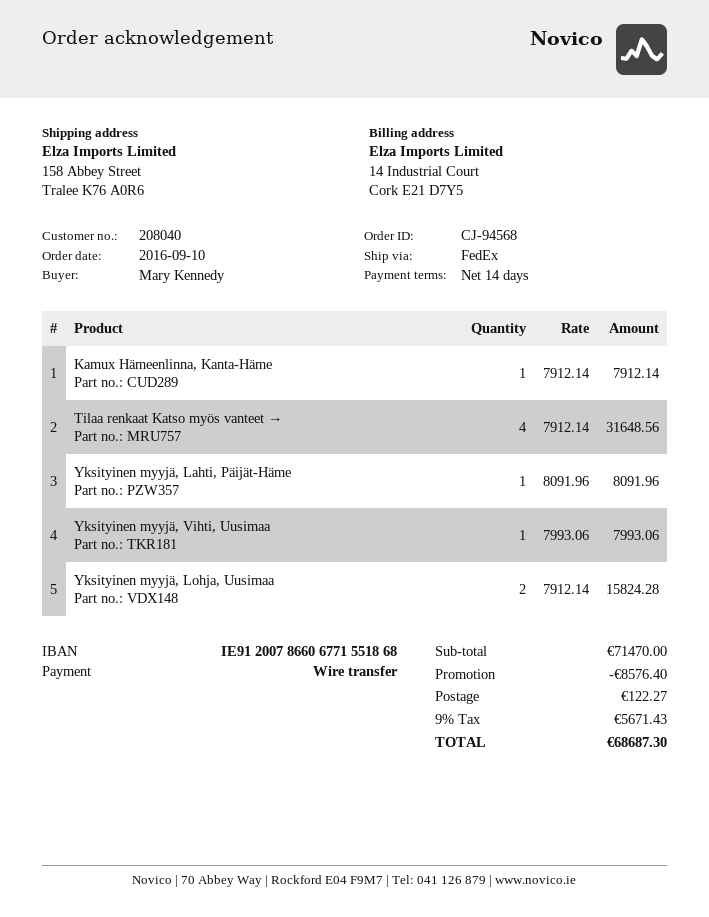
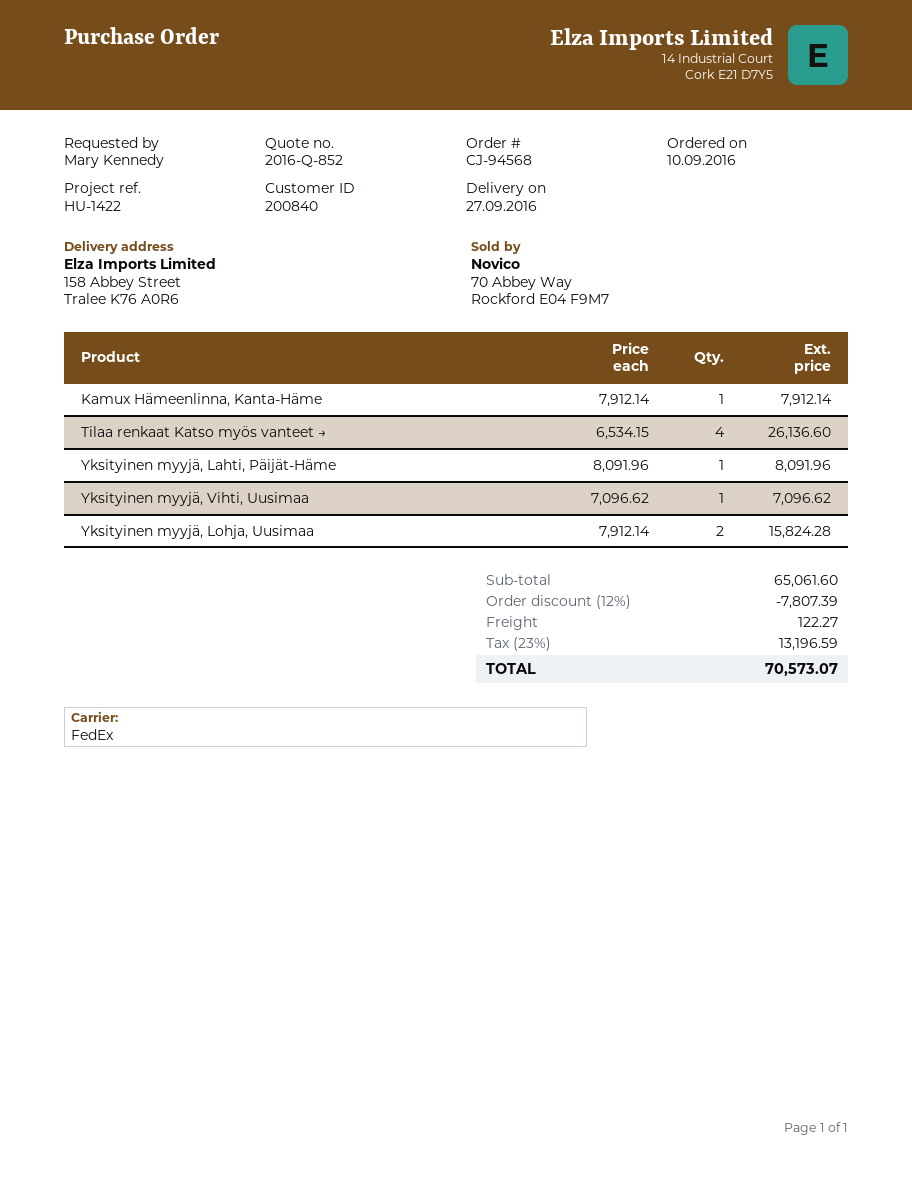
customer number: 208040 -> 200840
Tilaa renkaat Katso myös vanteet →: 4 x 7912.14 = 31648.56 -> 4 x 6534.15 = 26136.60
Yksityinen myyjä, Vihti, Uusimaa: 1 x 7993.06 = 7993.06 -> 1 x 7096.62 = 7096.62
subtotal: 71470.00 -> 65061.60
discount: 8576.40 -> 7807.39
tax: 9% = 5671.43 -> 23% = 13196.59
total: 68687.30 -> 70573.07

